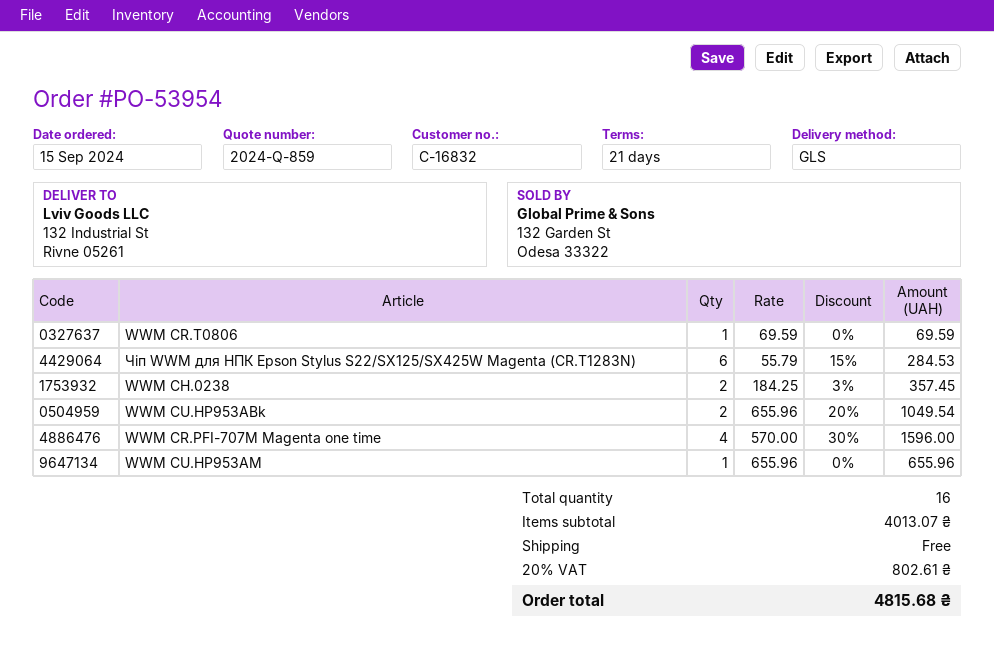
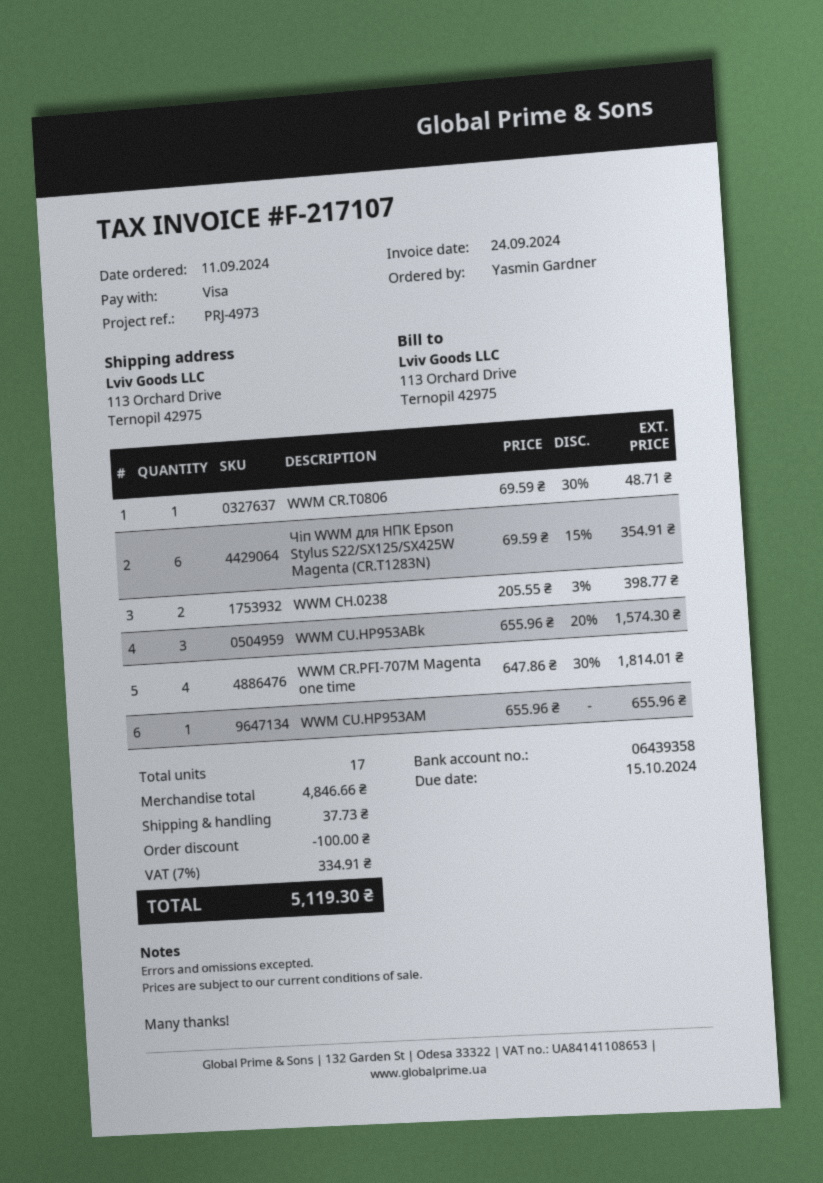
order date: 2024-09-15 -> 2024-09-11
ship to: 132 Industrial St, Rivne 05261 -> 113 Orchard Drive, Ternopil 42975
WWM CR.T0806: 1 x 69.59 = 69.59 -> 1 x 69.59 - 30% = 48.71
Чіп WWM для НПК Epson Stylus S22/SX125/SX425W Magenta (CR.T1283N): 6 x 55.79 - 15% = 284.53 -> 6 x 69.59 - 15% = 354.91
WWM CH.0238: 2 x 184.25 - 3% = 357.45 -> 2 x 205.55 - 3% = 398.77
WWM CU.HP953ABk: 2 x 655.96 - 20% = 1049.54 -> 3 x 655.96 - 20% = 1574.30
WWM CR.PFI-707M Magenta one time: 4 x 570.00 - 30% = 1596.00 -> 4 x 647.86 - 30% = 1814.01
total quantity: 16 -> 17
subtotal: 4013.07 -> 4846.66
discount: none -> 100.00
shipping: 0.00 -> 37.73
tax: 20% = 802.61 -> 7% = 334.91
total: 4815.68 -> 5119.30

